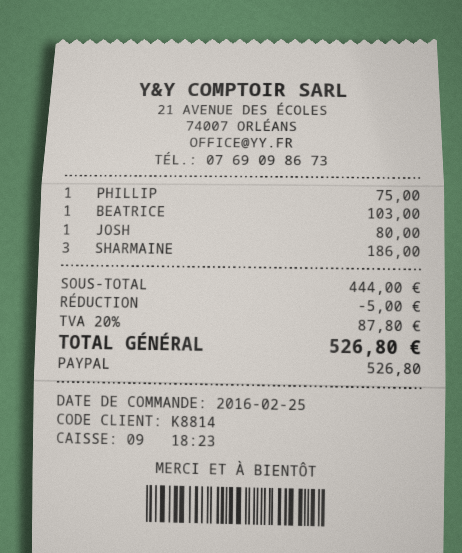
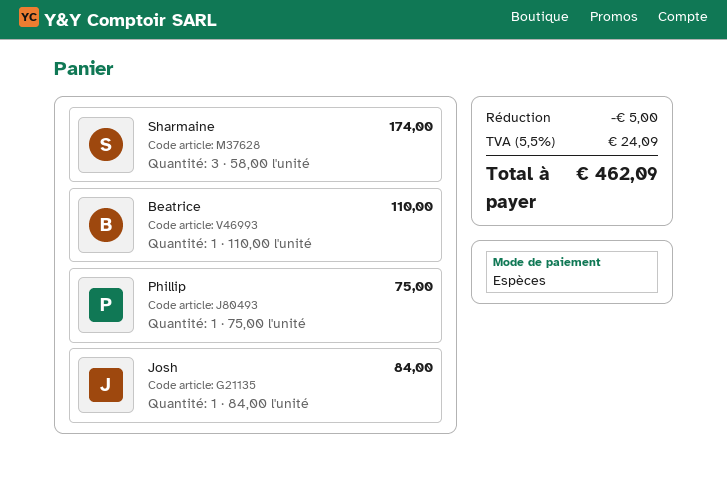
payment method: PayPal -> cash
BEATRICE: 1 for 103.00 -> 1 for 110.00
JOSH: 1 for 80.00 -> 1 for 84.00
SHARMAINE: 3 for 186.00 -> 3 for 174.00
tax: 20% = 87.80 -> 5.5% = 24.09
total: 526.80 -> 462.09

